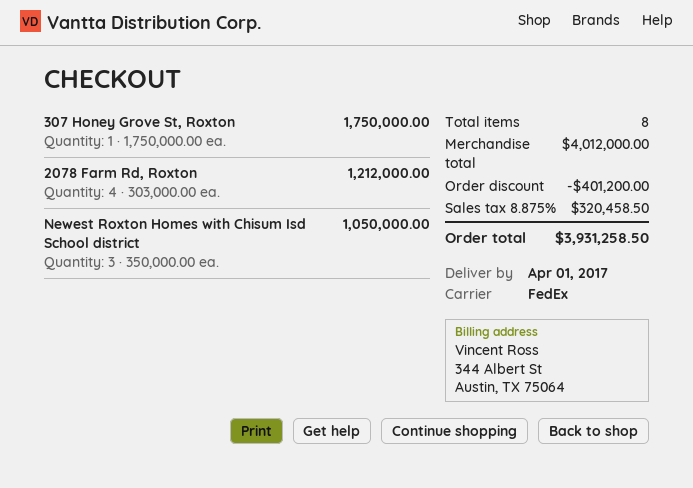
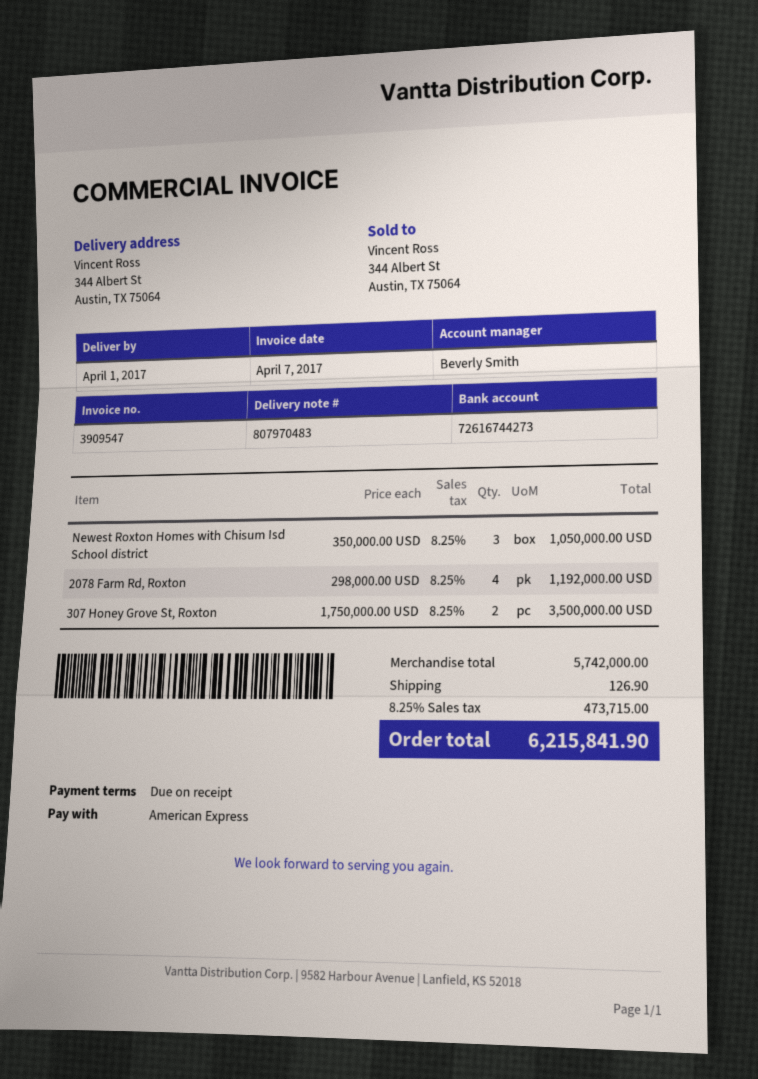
307 Honey Grove St, Roxton: 1 x 1750000.00 = 1750000.00 -> 2 x 1750000.00 = 3500000.00
2078 Farm Rd, Roxton: 4 x 303000.00 = 1212000.00 -> 4 x 298000.00 = 1192000.00
subtotal: 4012000.00 -> 5742000.00
discount: 401200.00 -> none
shipping: none -> 126.90
tax: 8.875% = 320458.50 -> 8.25% = 473715.00
total: 3931258.50 -> 6215841.90

